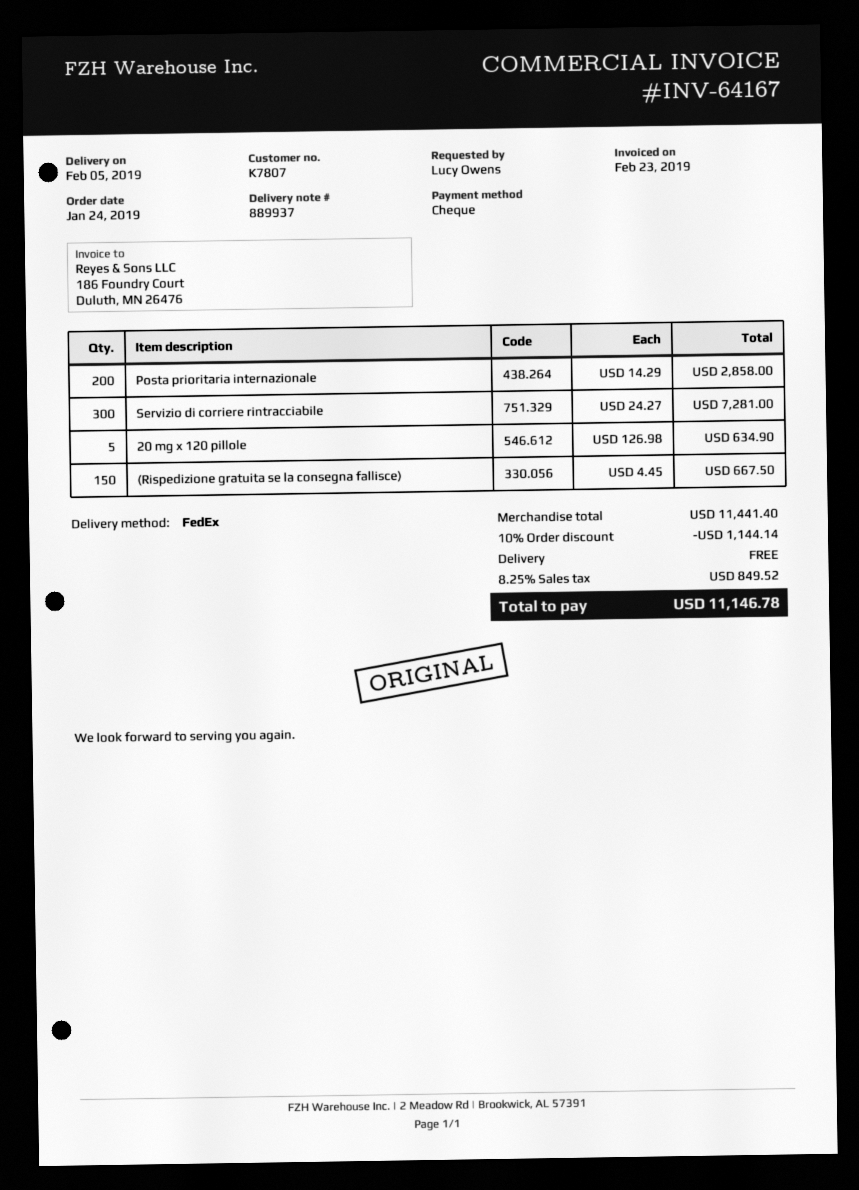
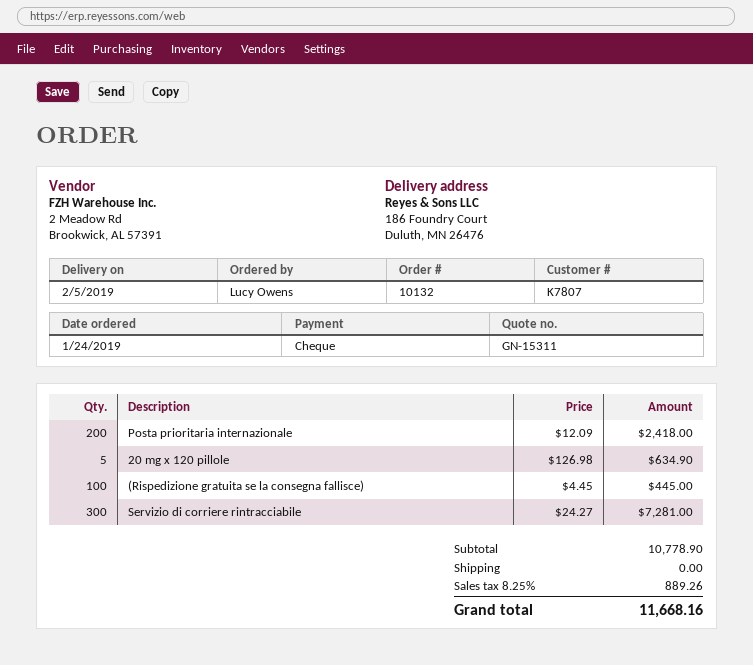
Posta prioritaria internazionale: 200 x 14.29 = 2858.00 -> 200 x 12.09 = 2418.00
(Rispedizione gratuita se la consegna fallisce): 150 x 4.45 = 667.50 -> 100 x 4.45 = 445.00
subtotal: 11441.40 -> 10778.90
discount: 10% = 1144.14 -> none
tax: 8.25% = 849.52 -> 8.25% = 889.26
total: 11146.78 -> 11668.16

